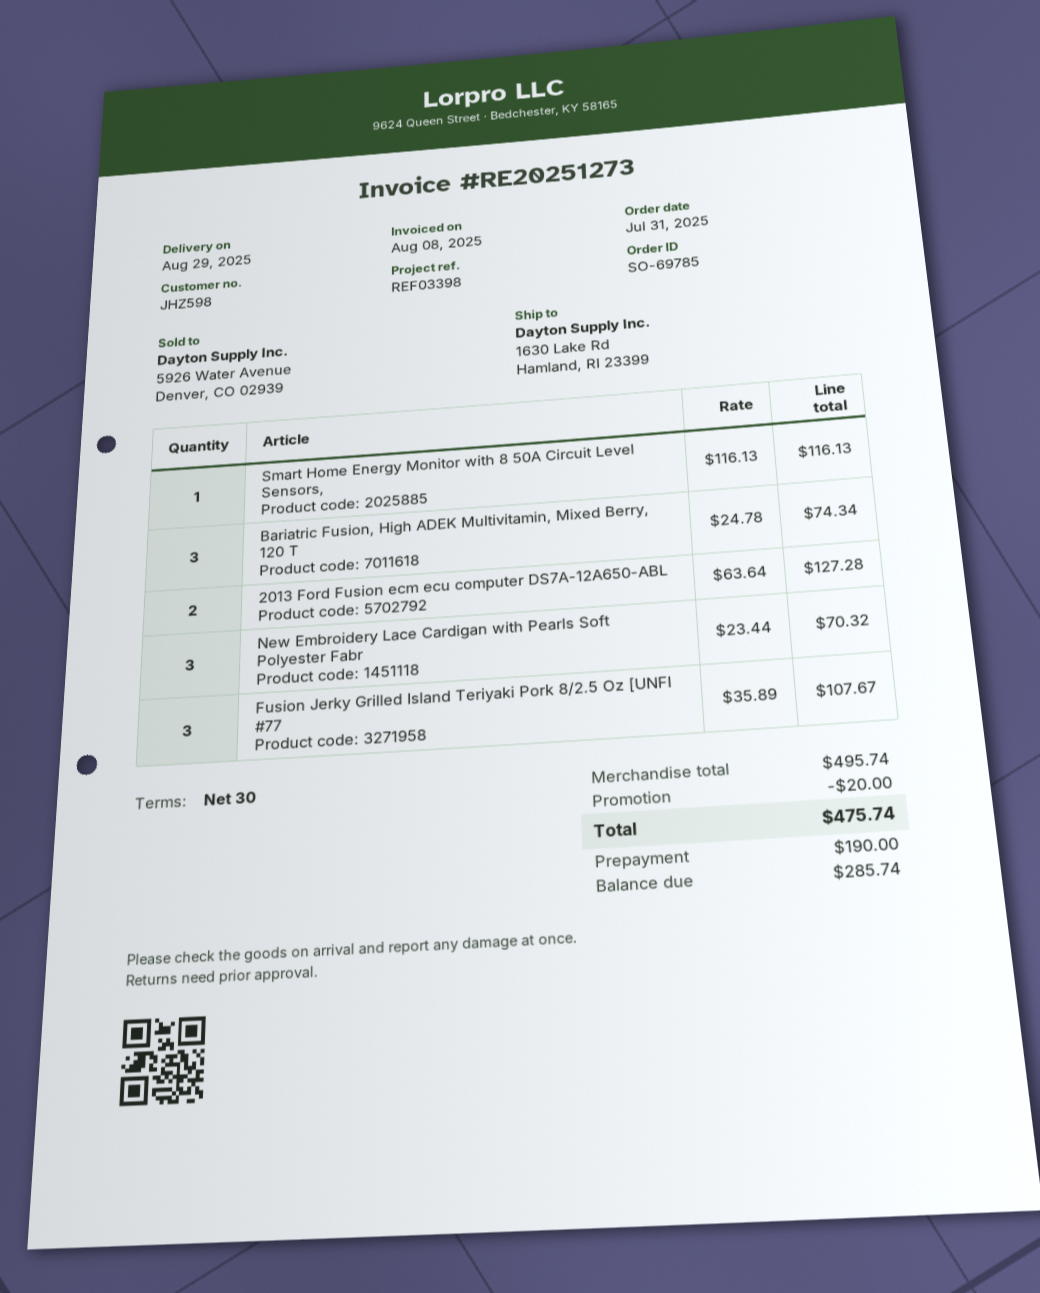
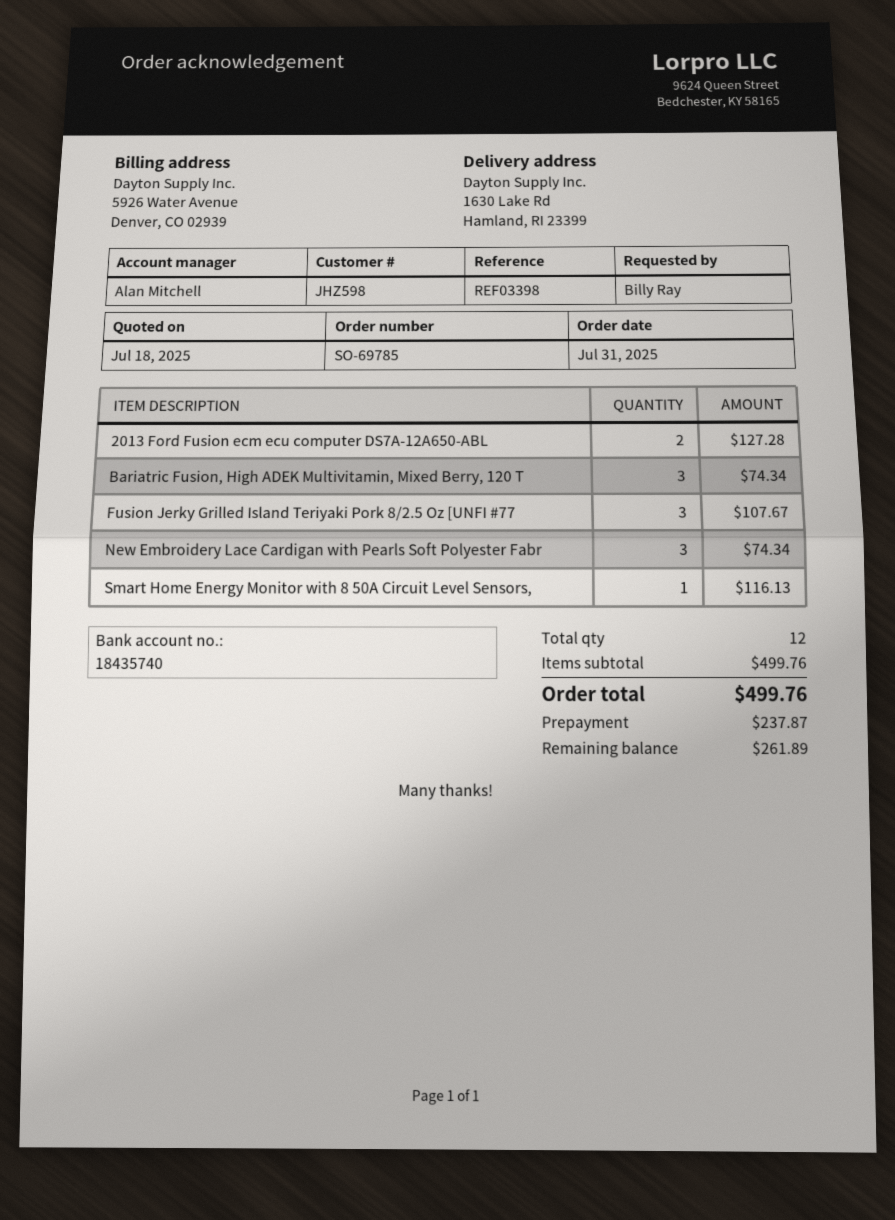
New Embroidery Lace Cardigan with Pearls Soft Polyester Fabr: 3 for 70.32 -> 3 for 74.34
subtotal: 495.74 -> 499.76
discount: 20.00 -> none
total: 475.74 -> 499.76
deposit: 190.00 -> 237.87
balance: 285.74 -> 261.89

